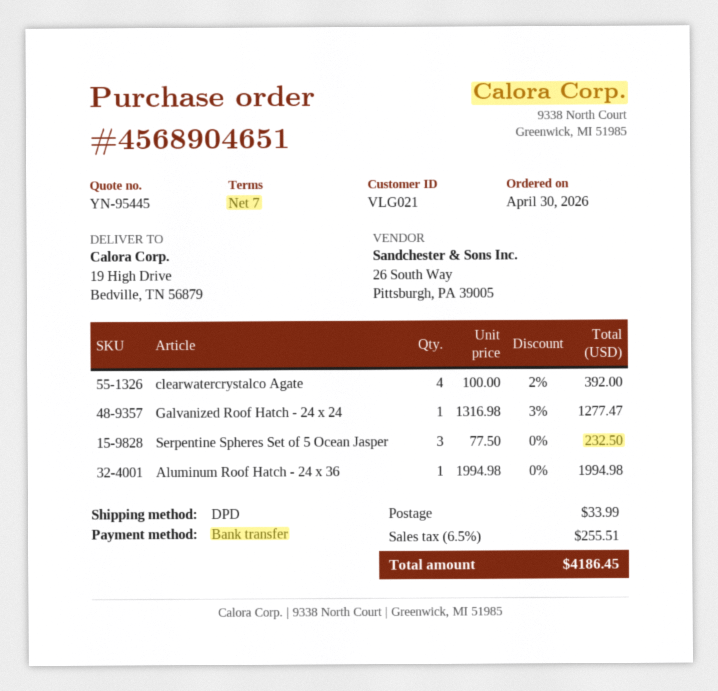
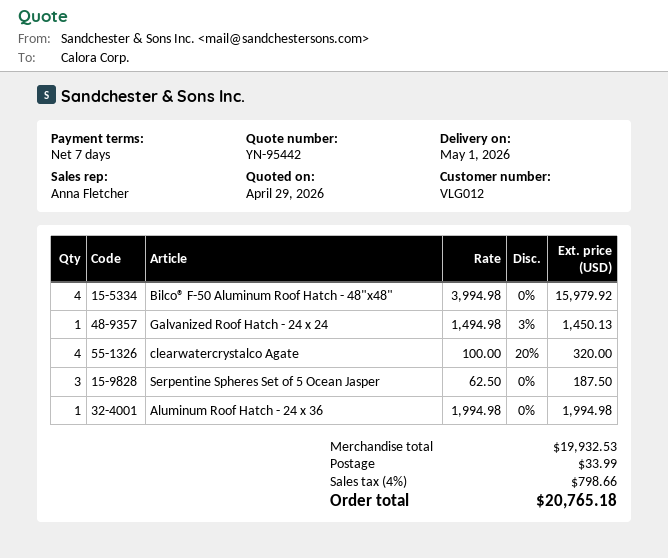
quote number: YN-95445 -> YN-95442
customer number: VLG021 -> VLG012
clearwatercrystalco Agate: 4 x 100.00 - 2% = 392.00 -> 4 x 100.00 - 20% = 320.00
Galvanized Roof Hatch - 24 x 24: 1 x 1316.98 - 3% = 1277.47 -> 1 x 1494.98 - 3% = 1450.13
Serpentine Spheres Set of 5 Ocean Jasper: 3 x 77.50 = 232.50 -> 3 x 62.50 = 187.50
Bilco® F-50 Aluminum Roof Hatch - 48"x48": none -> 4 x 3994.98 = 15979.92
tax: 6.5% = 255.51 -> 4% = 798.66
total: 4186.45 -> 20765.18

